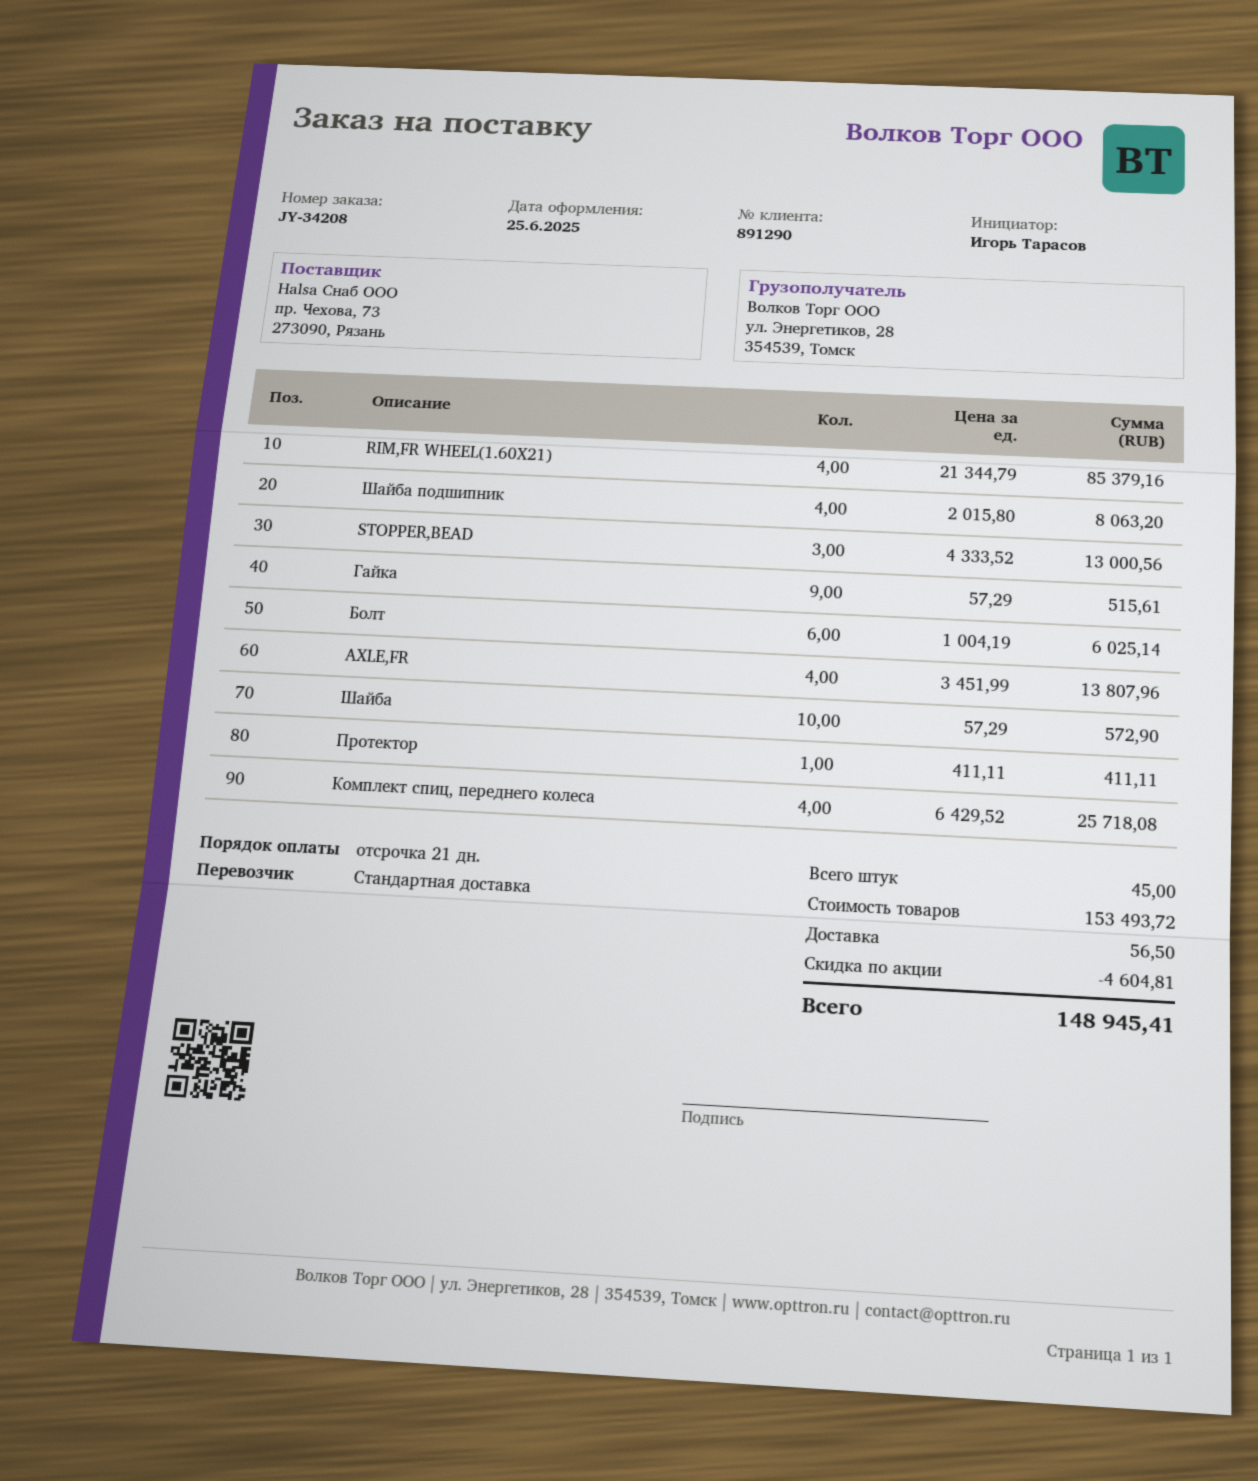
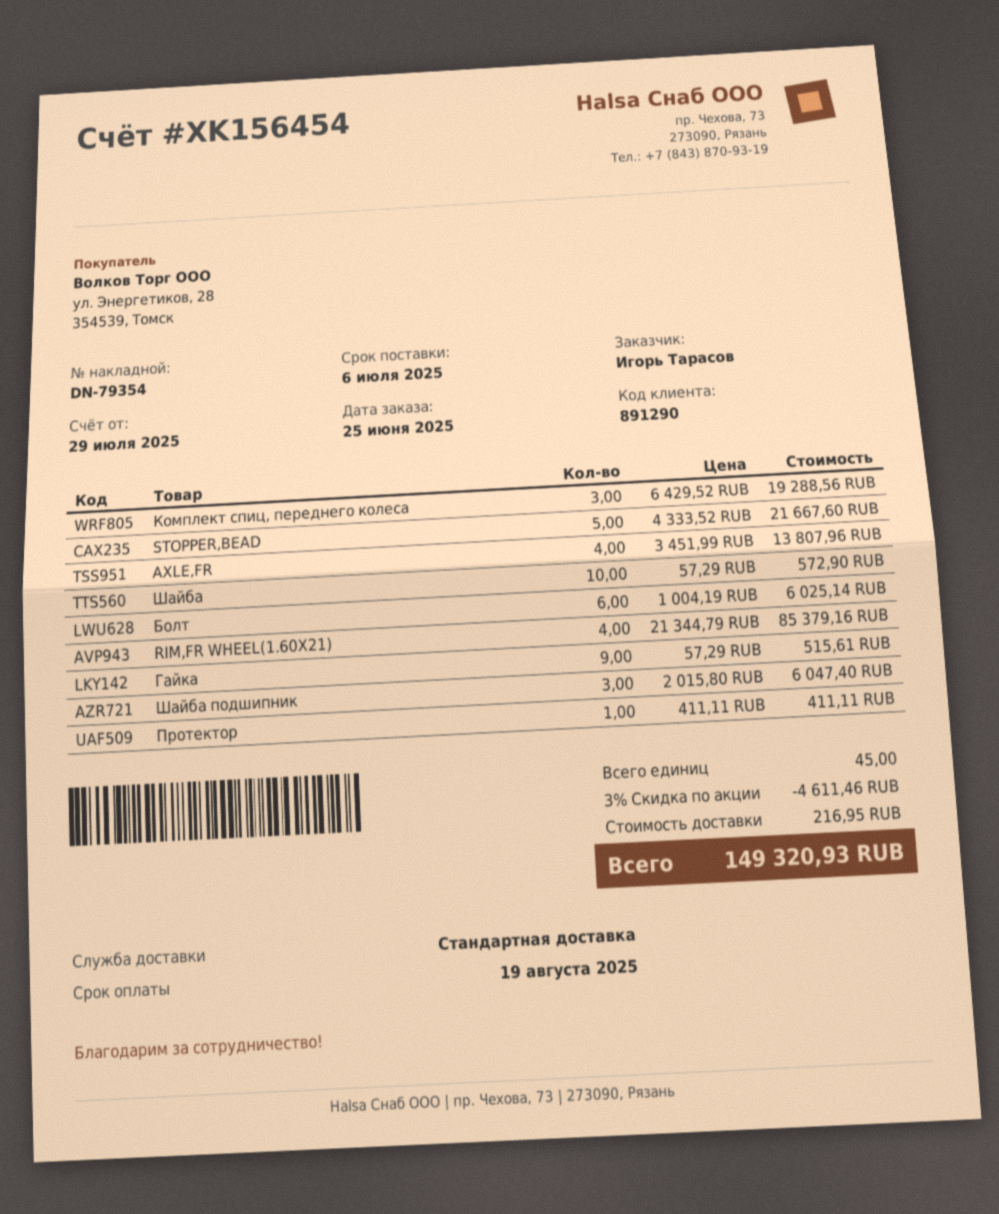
Шайба подшипник: 4 x 2015.80 = 8063.20 -> 3 x 2015.80 = 6047.40
STOPPER,BEAD: 3 x 4333.52 = 13000.56 -> 5 x 4333.52 = 21667.60
Комплект спиц, переднего колеса: 4 x 6429.52 = 25718.08 -> 3 x 6429.52 = 19288.56
discount: 4604.81 -> 4611.46
shipping: 56.50 -> 216.95
total: 148945.41 -> 149320.93

